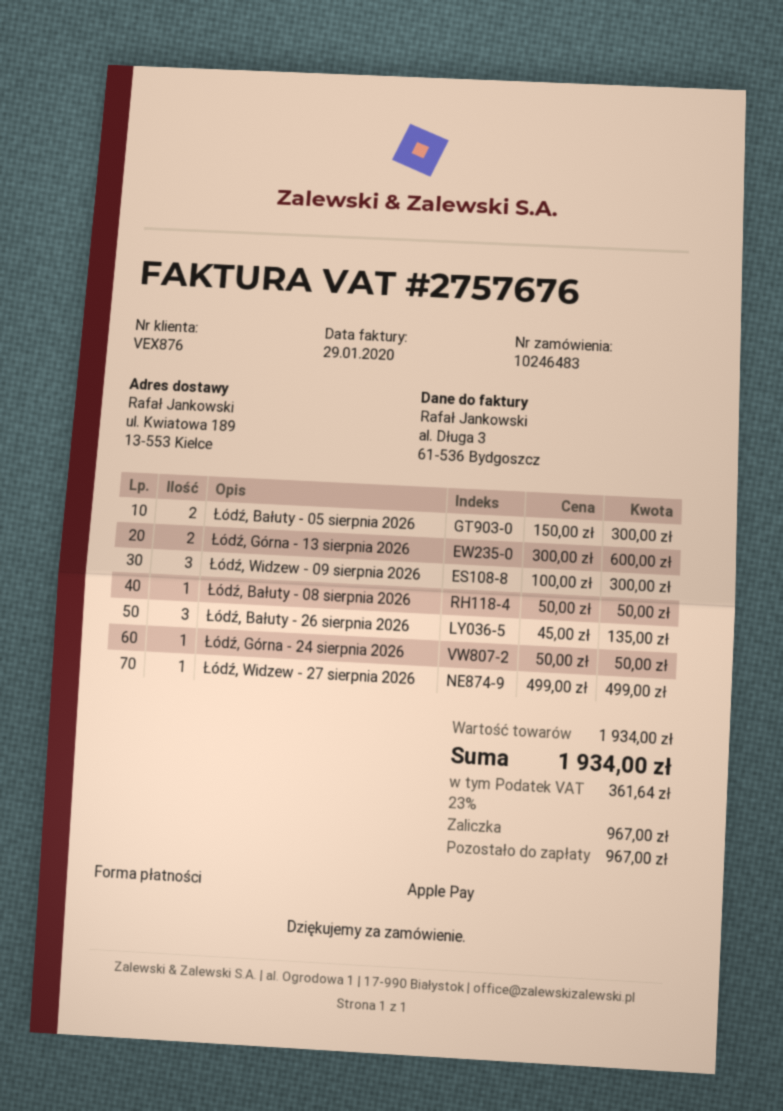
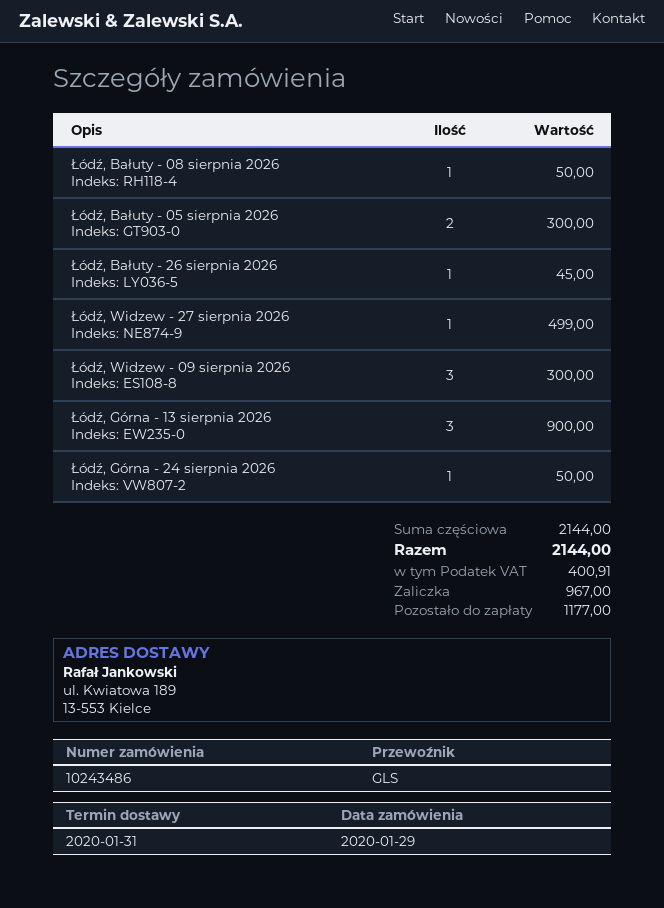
order number: 10246483 -> 10243486
Łódź, Górna - 13 sierpnia 2026: 2 for 600.00 -> 3 for 900.00
Łódź, Bałuty - 26 sierpnia 2026: 3 for 135.00 -> 1 for 45.00
subtotal: 1934.00 -> 2144.00
tax: 361.64 -> 400.91
total: 1934.00 -> 2144.00
balance: 967.00 -> 1177.00

